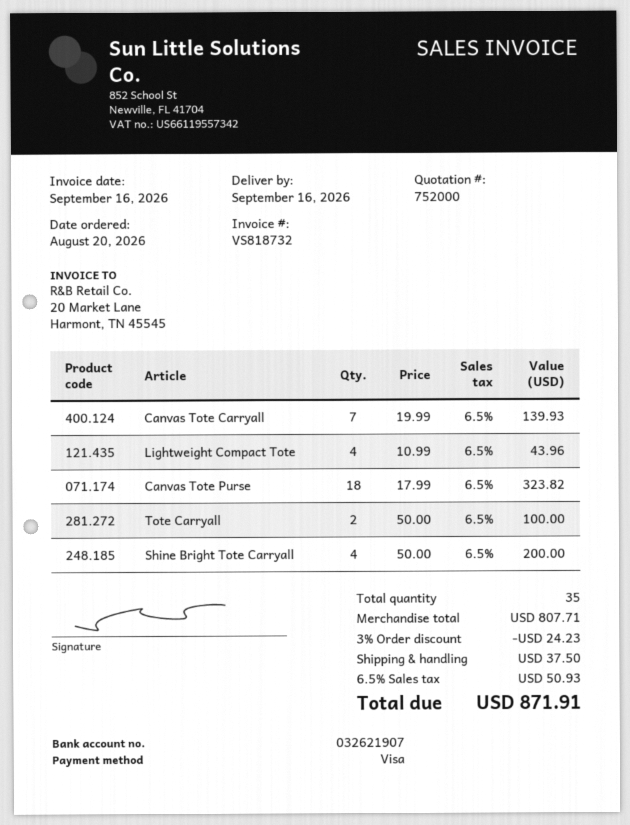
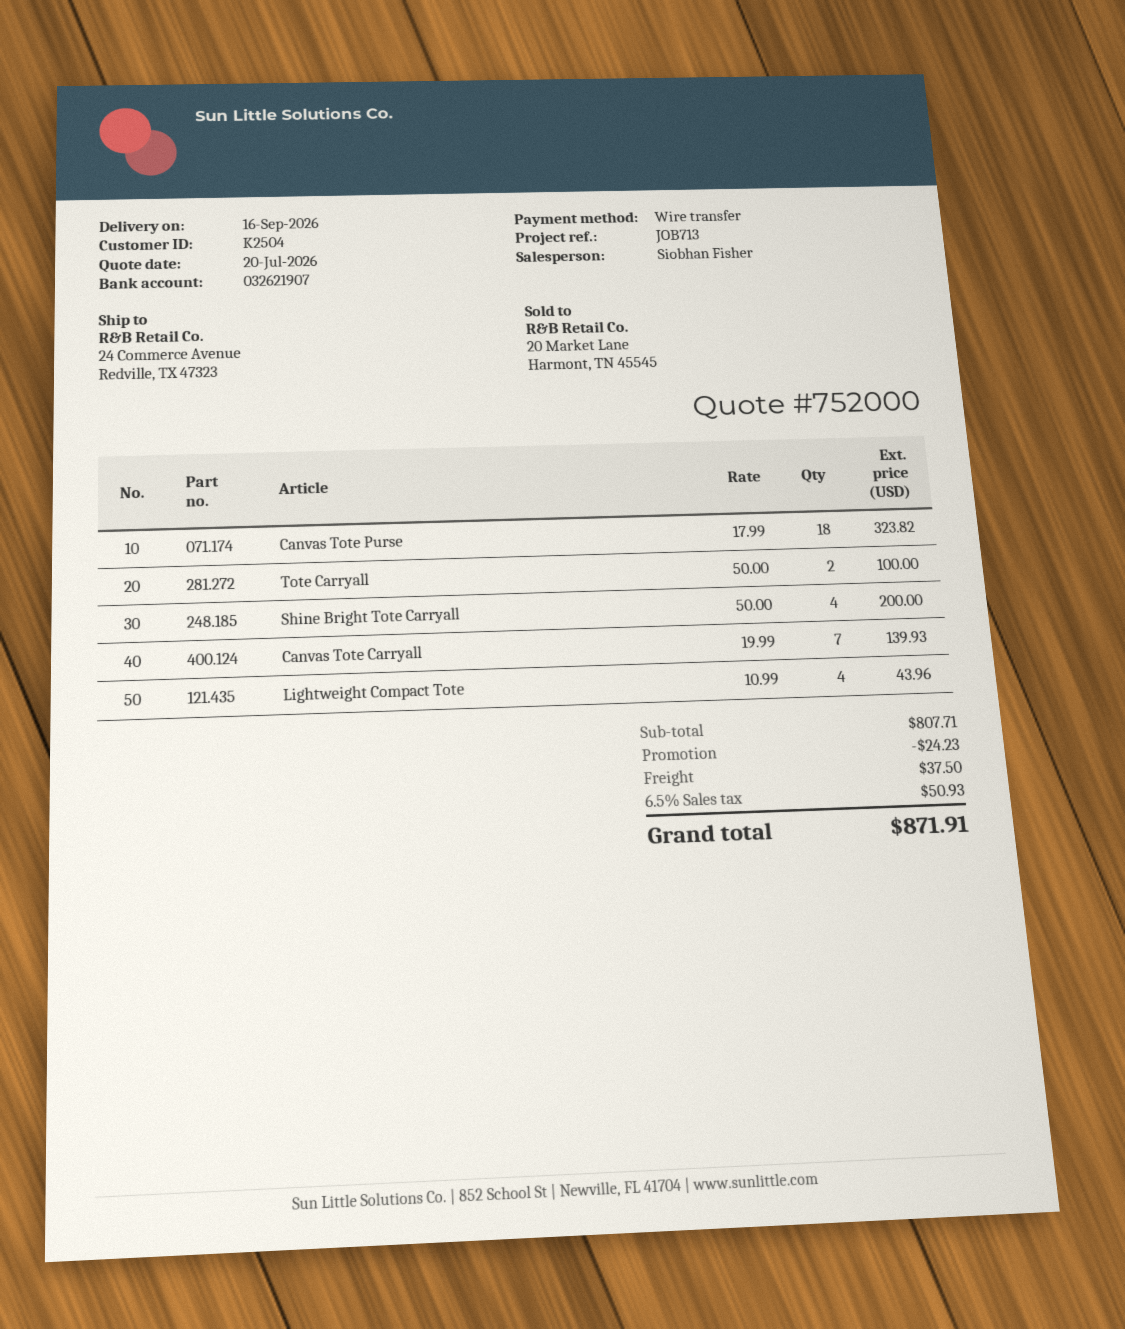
payment method: Visa -> bank transfer

